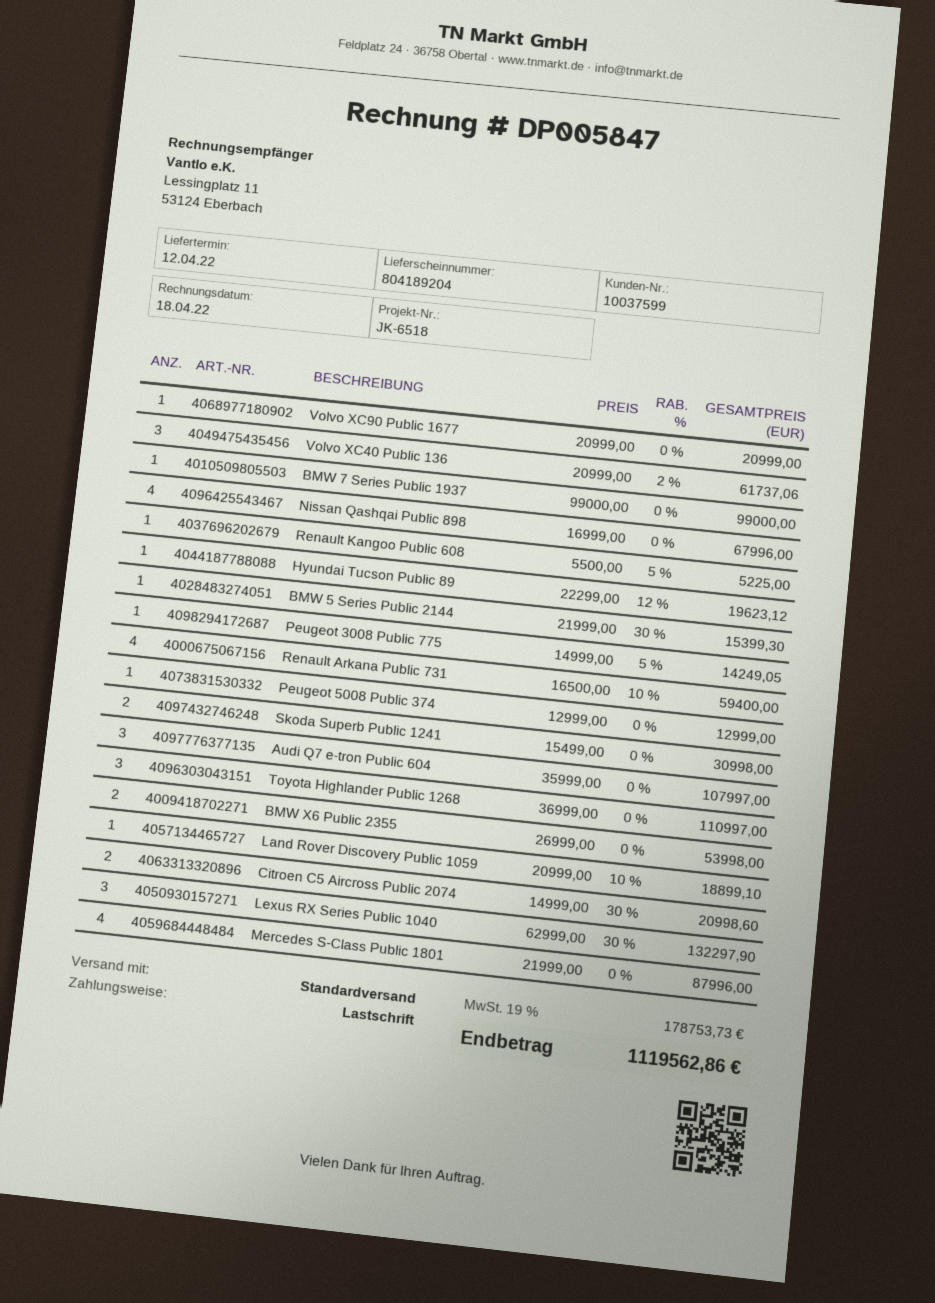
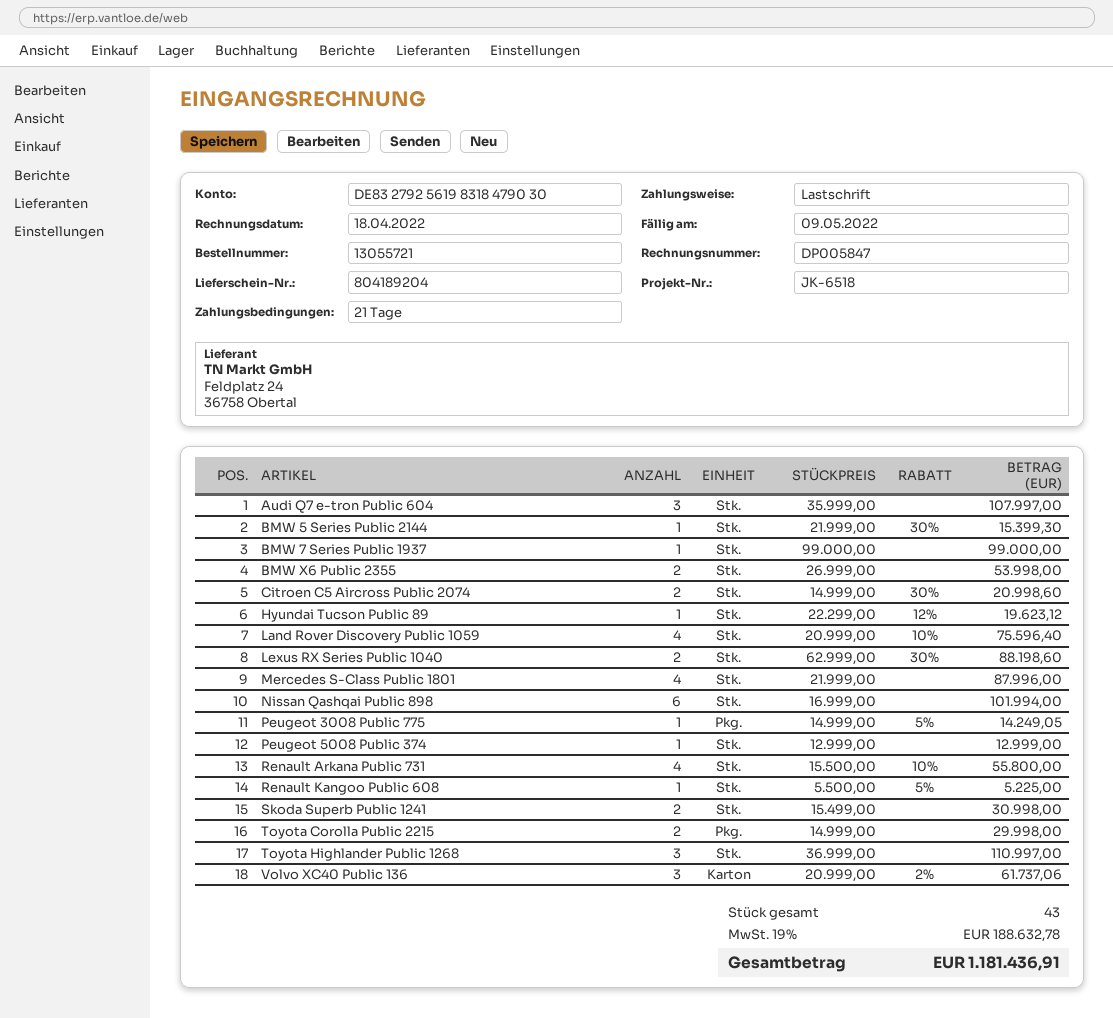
Volvo XC90 Public 1677: 1 x 20999.00 = 20999.00 -> none
Nissan Qashqai Public 898: 4 x 16999.00 = 67996.00 -> 6 x 16999.00 = 101994.00
Renault Arkana Public 731: 4 x 16500.00 - 10% = 59400.00 -> 4 x 15500.00 - 10% = 55800.00
Land Rover Discovery Public 1059: 1 x 20999.00 - 10% = 18899.10 -> 4 x 20999.00 - 10% = 75596.40
Lexus RX Series Public 1040: 3 x 62999.00 - 30% = 132297.90 -> 2 x 62999.00 - 30% = 88198.60
Toyota Corolla Public 2215: none -> 2 x 14999.00 = 29998.00
tax: 19% = 178753.73 -> 19% = 188632.78
total: 1119562.86 -> 1181436.91

